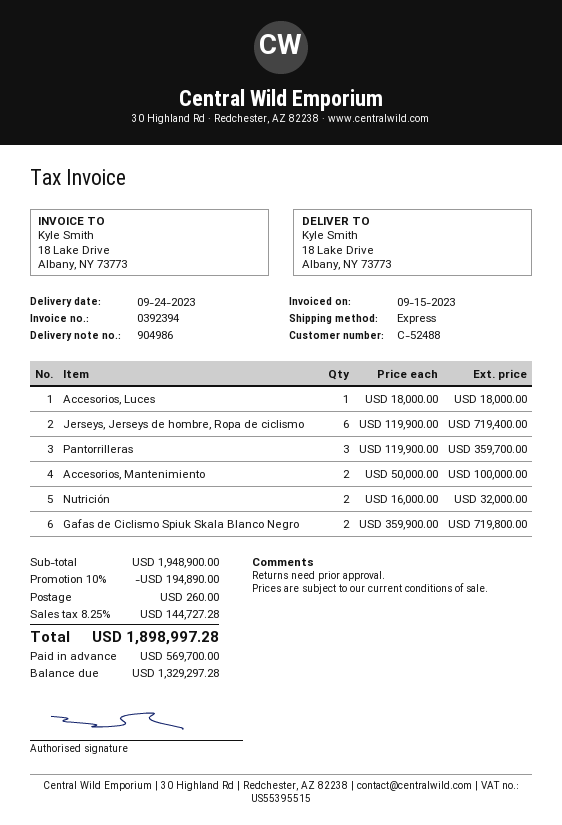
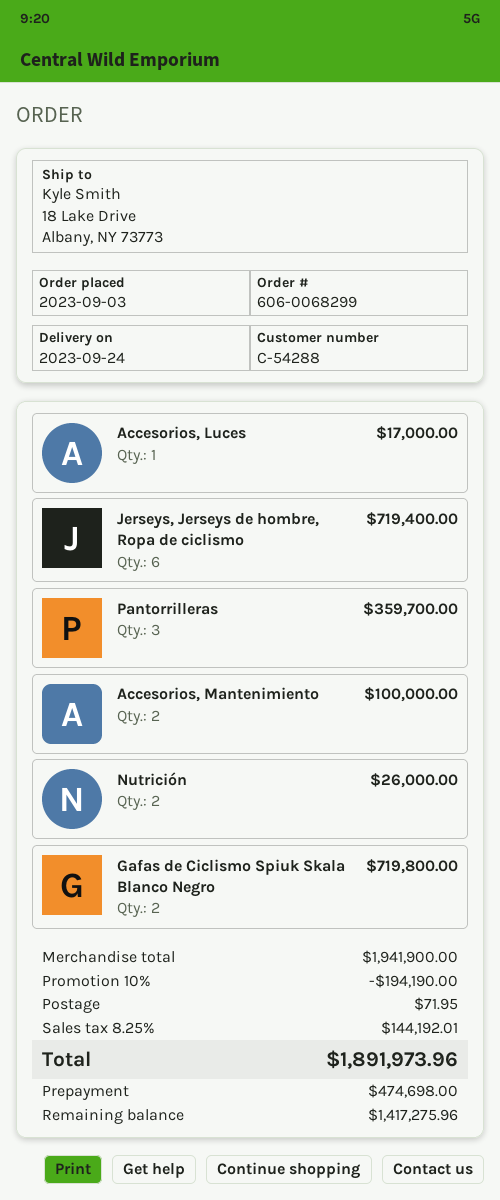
customer number: C-52488 -> C-54288
Accesorios, Luces: 1 for 18000.00 -> 1 for 17000.00
Nutrición: 2 for 32000.00 -> 2 for 26000.00
subtotal: 1948900.00 -> 1941900.00
discount: 10% = 194890.00 -> 10% = 194190.00
shipping: 260.00 -> 71.95
tax: 8.25% = 144727.28 -> 8.25% = 144192.01
total: 1898997.28 -> 1891973.96
deposit: 569700.00 -> 474698.00
balance: 1329297.28 -> 1417275.96

